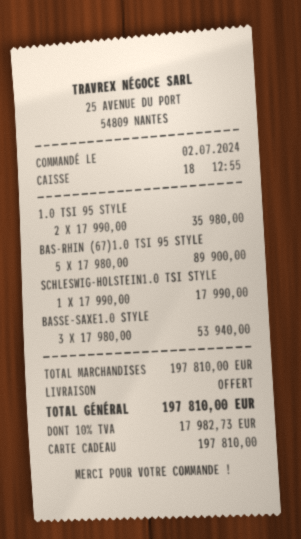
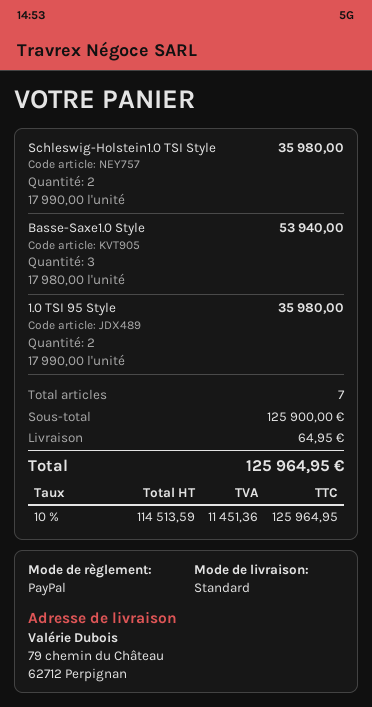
payment method: gift card -> PayPal
BAS-RHIN (67)1.0 TSI 95 STYLE: 5 x 17980.00 = 89900.00 -> none
SCHLESWIG-HOLSTEIN1.0 TSI STYLE: 1 x 17990.00 = 17990.00 -> 2 x 17990.00 = 35980.00
subtotal: 197810.00 -> 125900.00
shipping: 0.00 -> 64.95
tax: 10% = 17982.73 -> 10% = 11451.36
total: 197810.00 -> 125964.95

